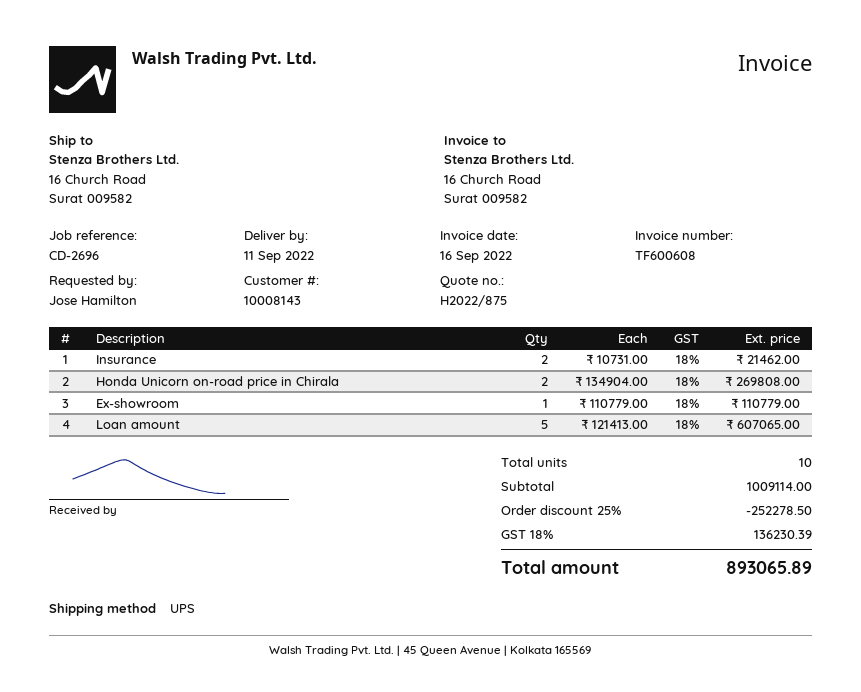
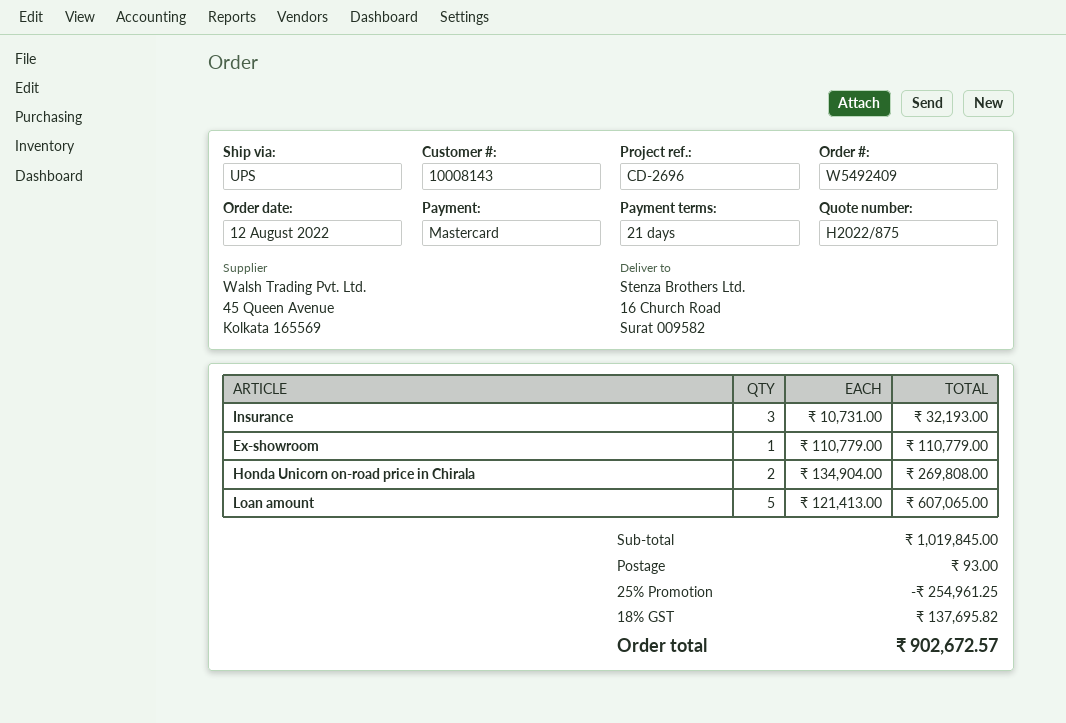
Insurance: 2 x 10731.00 = 21462.00 -> 3 x 10731.00 = 32193.00
subtotal: 1009114.00 -> 1019845.00
discount: 25% = 252278.50 -> 25% = 254961.25
shipping: none -> 93.00
tax: 18% = 136230.39 -> 18% = 137695.82
total: 893065.89 -> 902672.57

